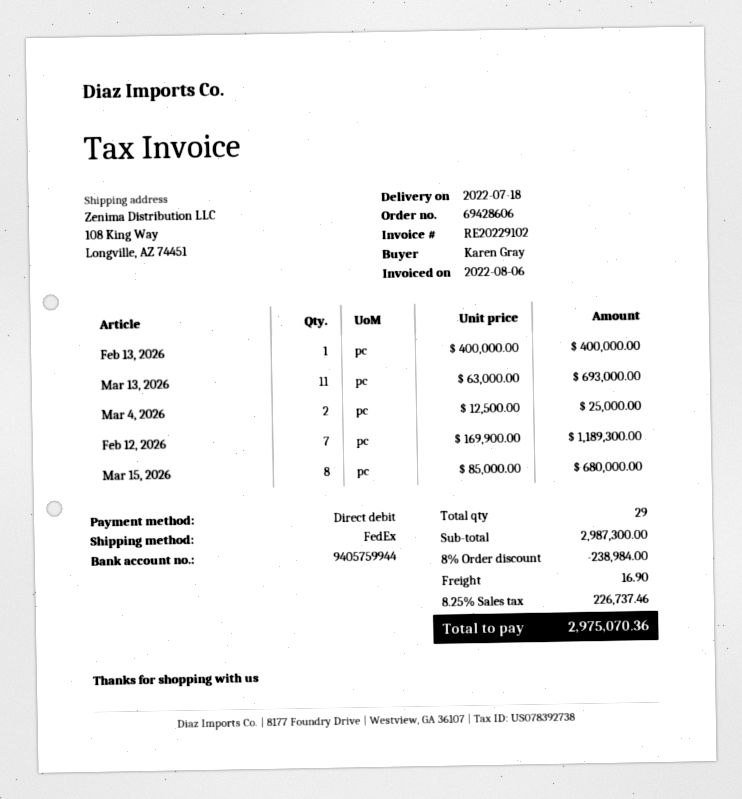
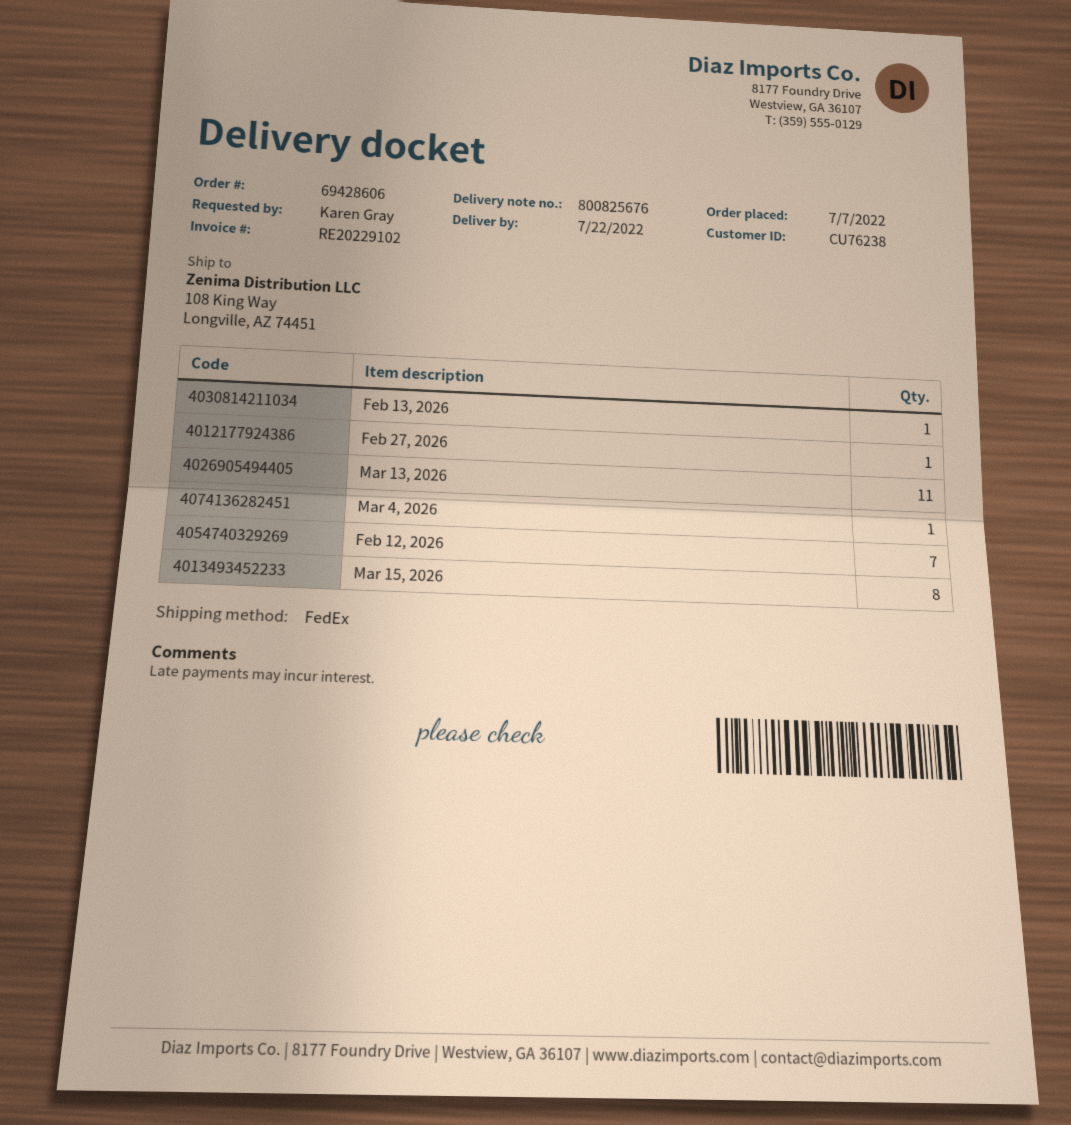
delivery date: 2022-07-18 -> 2022-07-22
Mar 4, 2026: 2 -> 1
Feb 27, 2026: none -> 1

